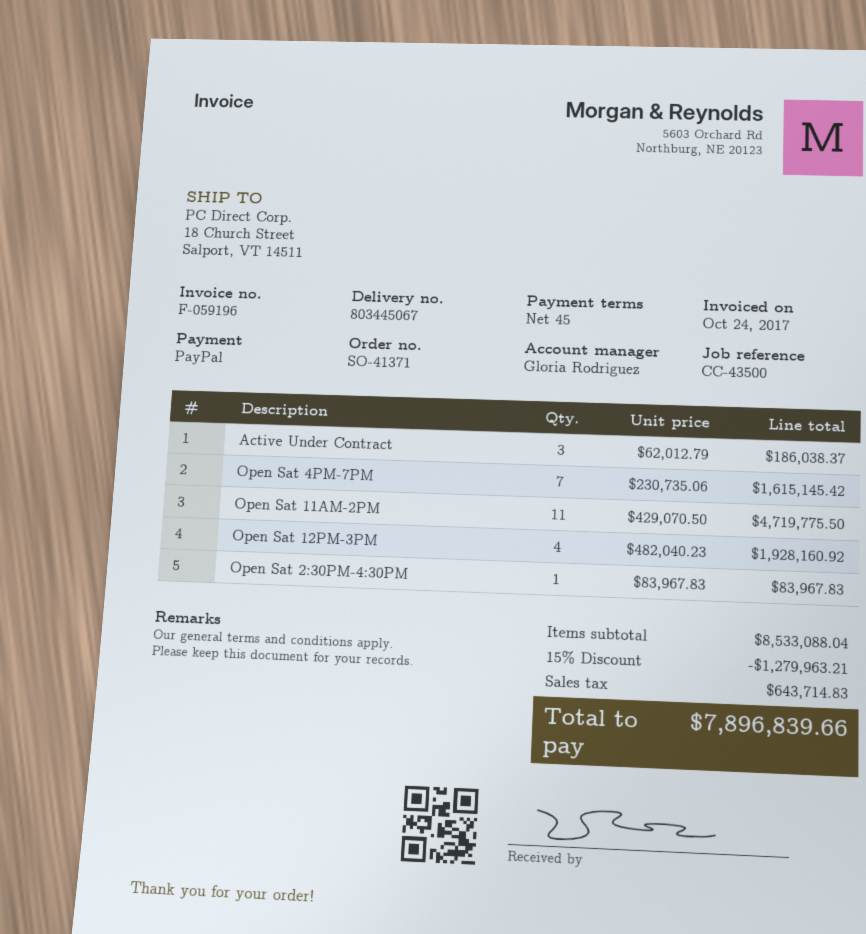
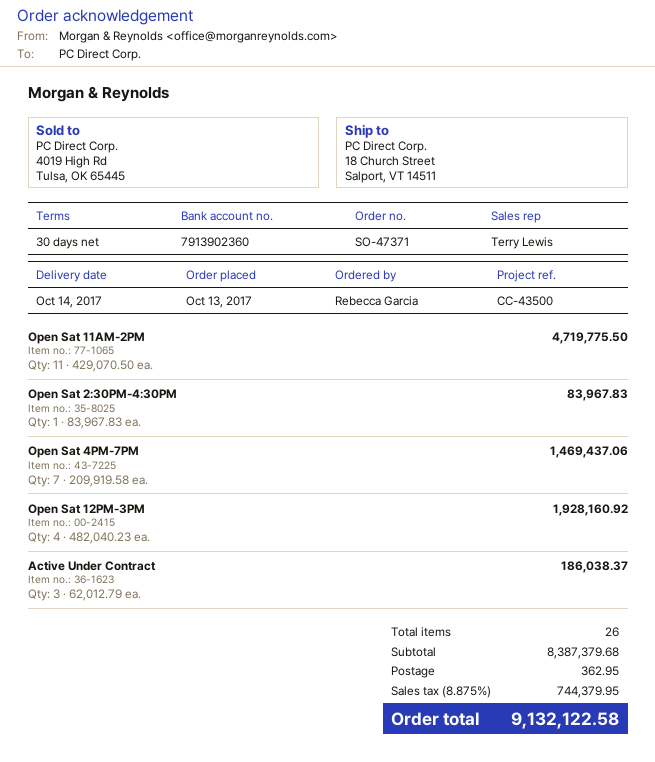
order number: SO-41371 -> SO-47371
payment terms: 45 days -> 30 days
sales rep: Gloria Rodriguez -> Terry Lewis
Open Sat 4PM-7PM: 7 x 230735.06 = 1615145.42 -> 7 x 209919.58 = 1469437.06
subtotal: 8533088.04 -> 8387379.68
discount: 15% = 1279963.21 -> none
shipping: none -> 362.95
tax: 643714.83 -> 744379.95
total: 7896839.66 -> 9132122.58

